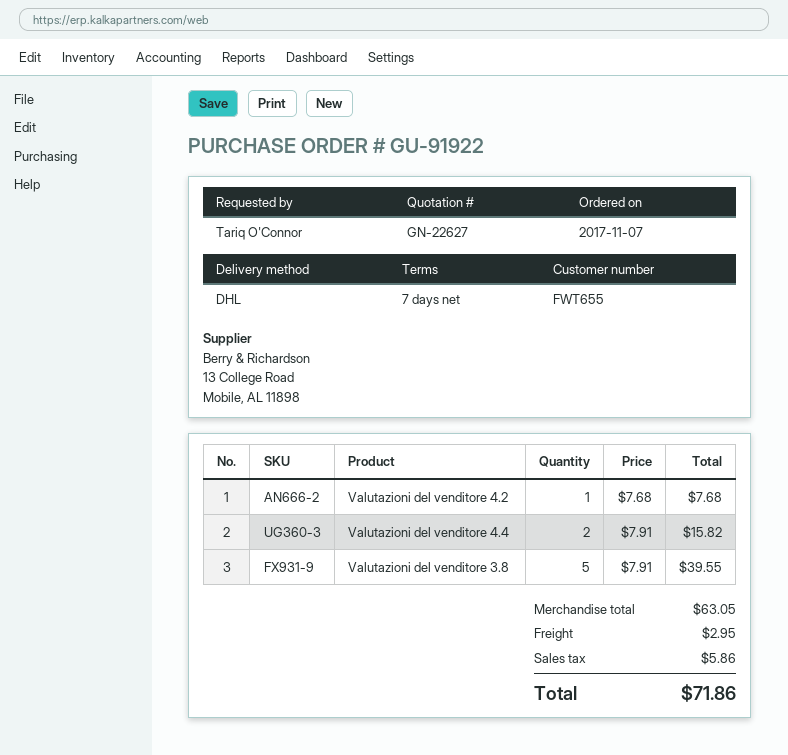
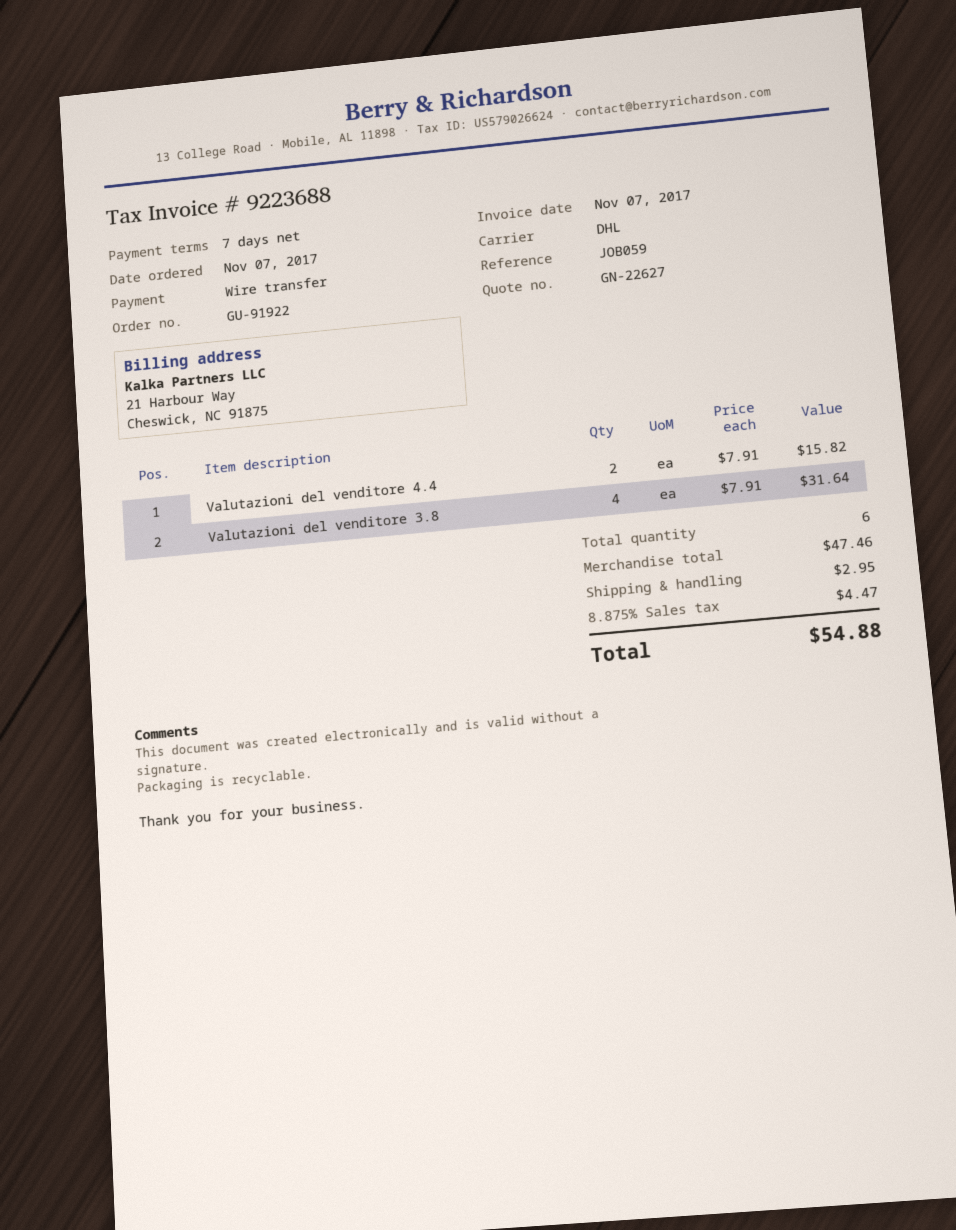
Valutazioni del venditore 4.2: 1 x 7.68 = 7.68 -> none
Valutazioni del venditore 3.8: 5 x 7.91 = 39.55 -> 4 x 7.91 = 31.64
subtotal: 63.05 -> 47.46
tax: 5.86 -> 4.47
total: 71.86 -> 54.88

